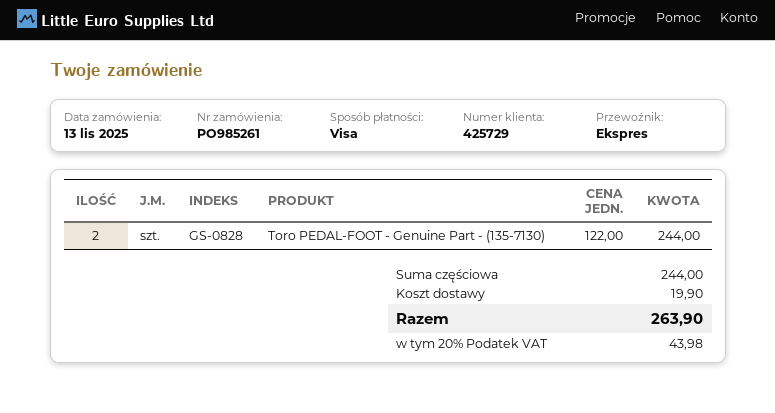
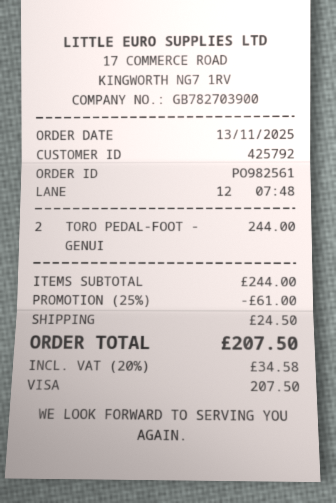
order number: PO985261 -> PO982561
customer number: 425729 -> 425792
discount: none -> 25% = 61.00
shipping: 19.90 -> 24.50
tax: 20% = 43.98 -> 20% = 34.58
total: 263.90 -> 207.50

